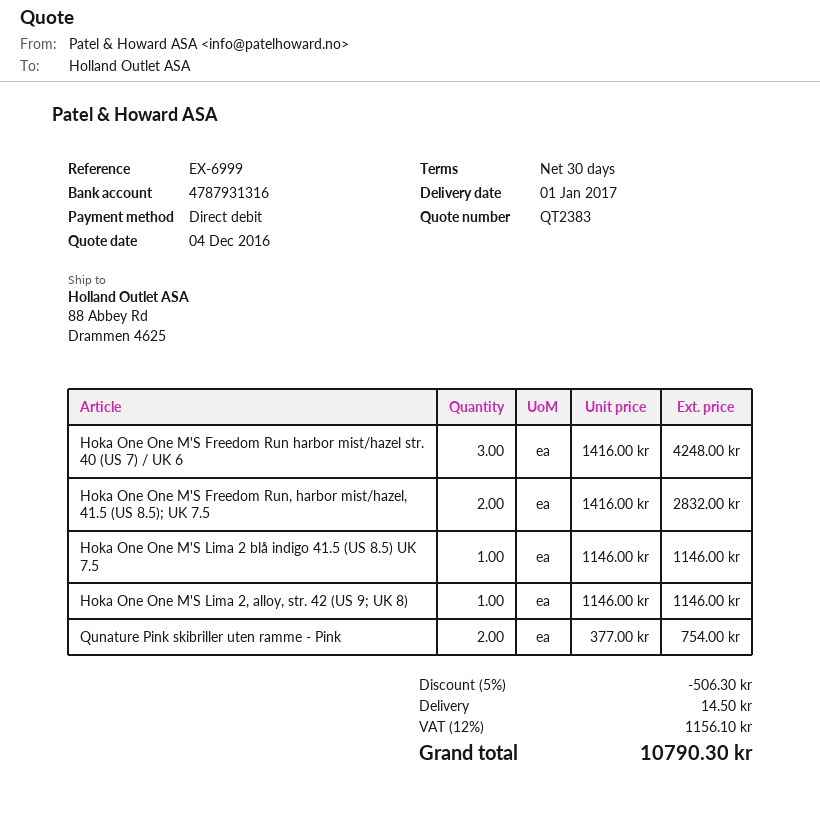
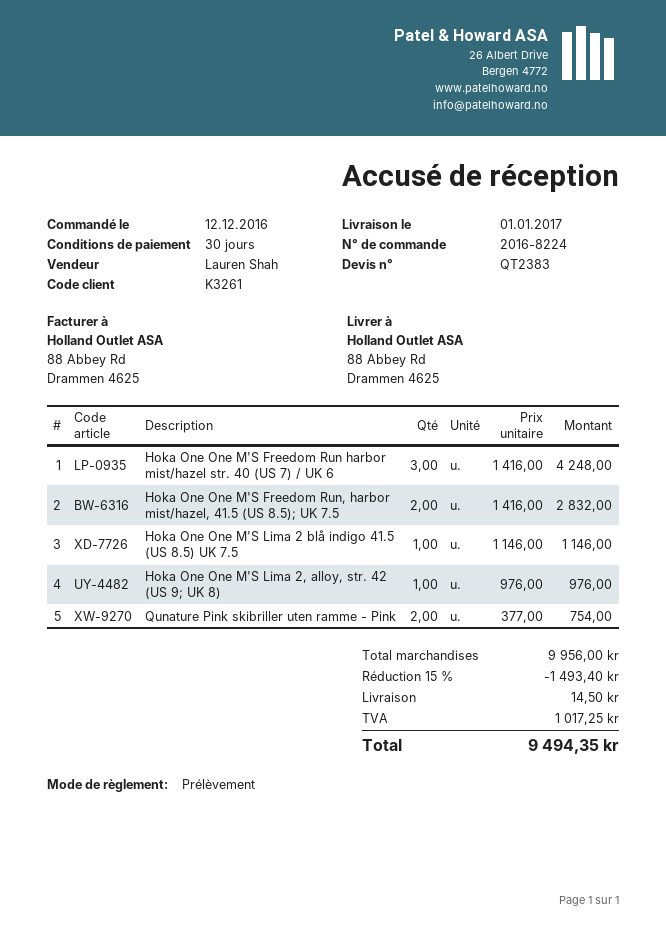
Hoka One One M'S Lima 2, alloy, str. 42 (US 9; UK 8): 1 x 1146.00 = 1146.00 -> 1 x 976.00 = 976.00
discount: 5% = 506.30 -> 15% = 1493.40
tax: 1156.10 -> 1017.25
total: 10790.30 -> 9494.35

